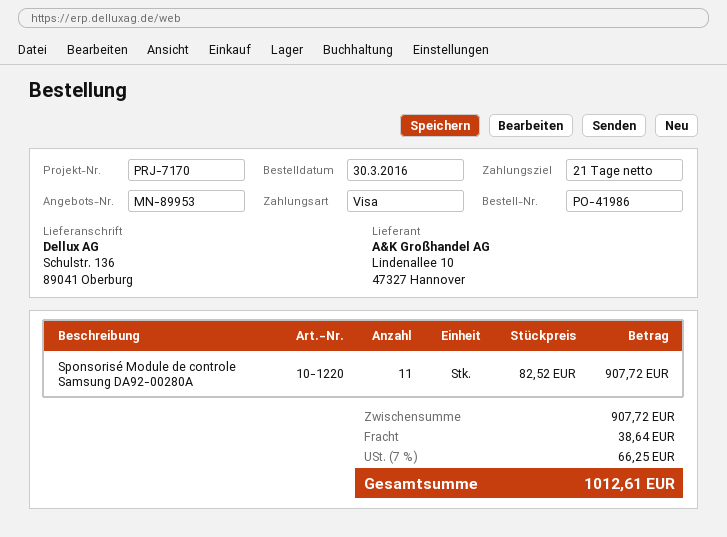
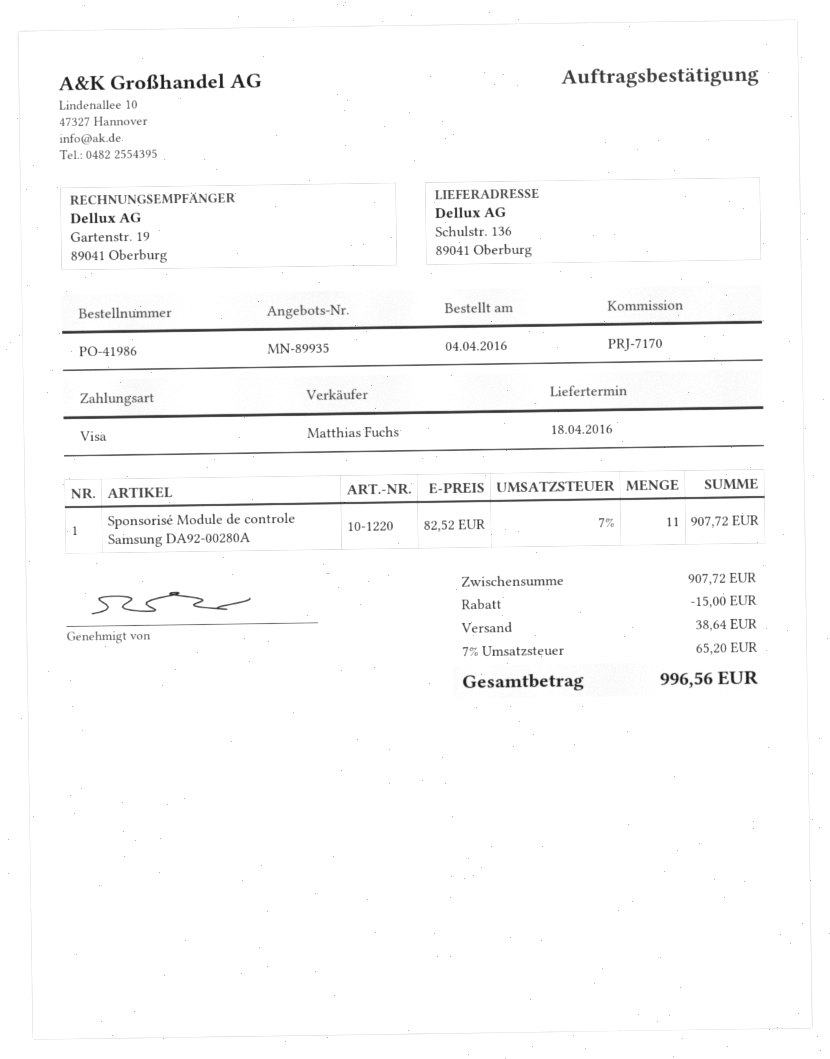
quote number: MN-89953 -> MN-89935
order date: 2016-03-30 -> 2016-04-04
discount: none -> 15.00
tax: 7% = 66.25 -> 7% = 65.20
total: 1012.61 -> 996.56

